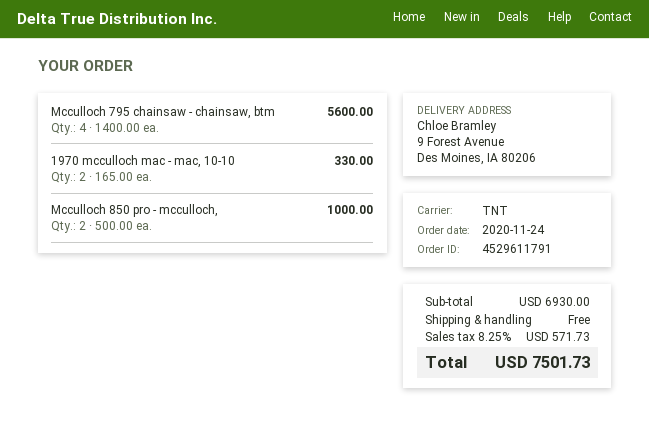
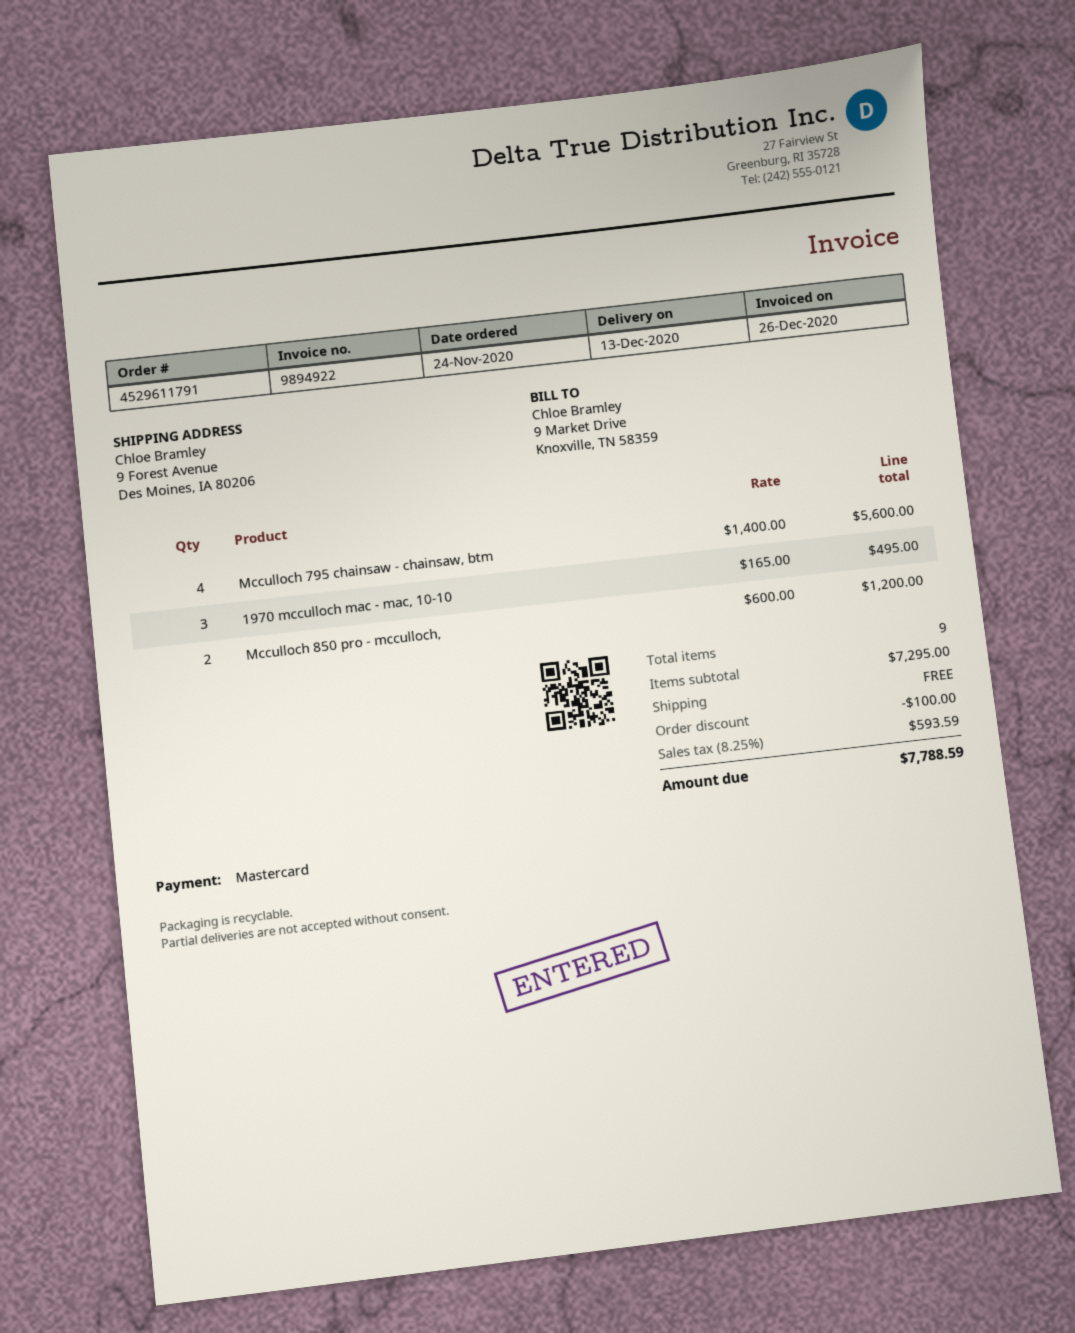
1970 mcculloch mac - mac, 10-10: 2 x 165.00 = 330.00 -> 3 x 165.00 = 495.00
Mcculloch 850 pro - mcculloch,: 2 x 500.00 = 1000.00 -> 2 x 600.00 = 1200.00
subtotal: 6930.00 -> 7295.00
discount: none -> 100.00
tax: 8.25% = 571.73 -> 8.25% = 593.59
total: 7501.73 -> 7788.59

